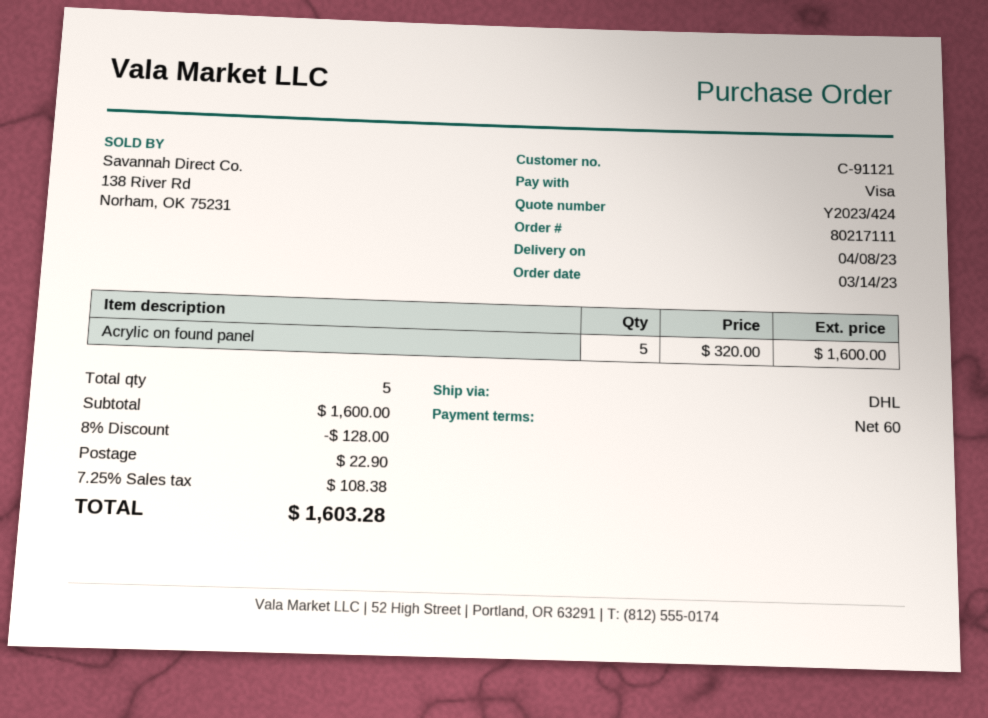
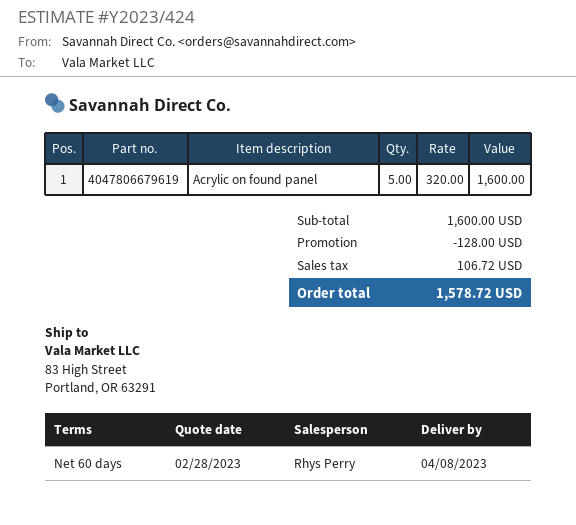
shipping: 22.90 -> none
tax: 108.38 -> 106.72
total: 1603.28 -> 1578.72

